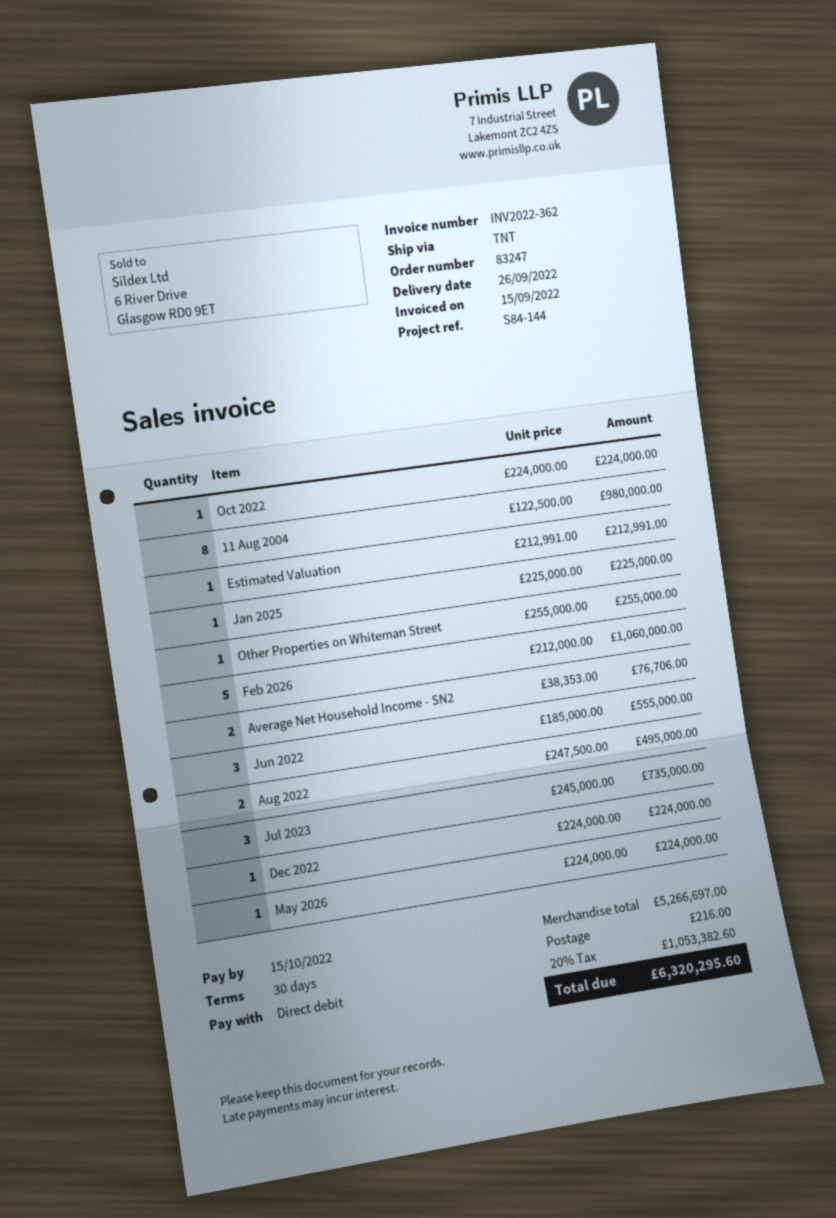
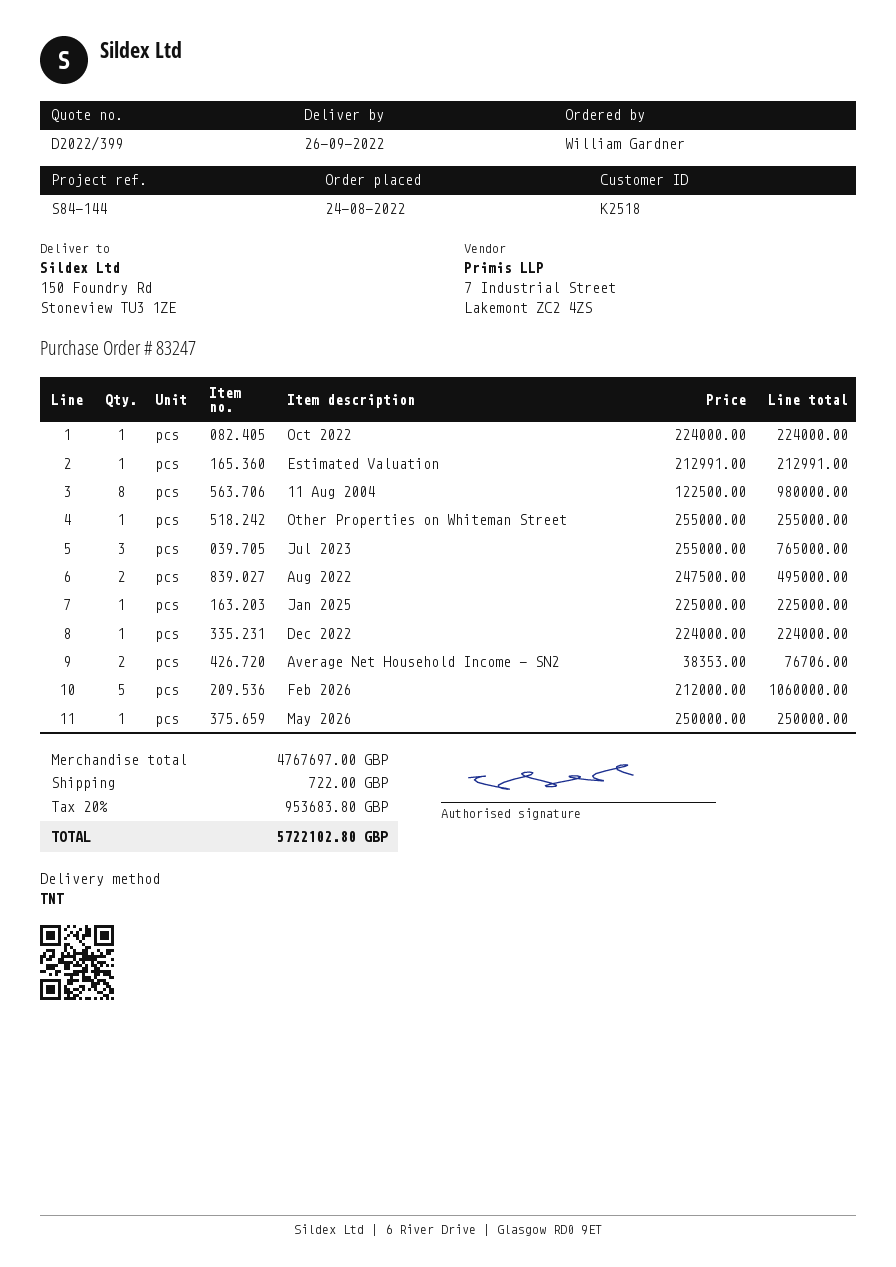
Jun 2022: 3 x 185000.00 = 555000.00 -> none
Jul 2023: 3 x 245000.00 = 735000.00 -> 3 x 255000.00 = 765000.00
May 2026: 1 x 224000.00 = 224000.00 -> 1 x 250000.00 = 250000.00
subtotal: 5266697.00 -> 4767697.00
shipping: 216.00 -> 722.00
tax: 20% = 1053382.60 -> 20% = 953683.80
total: 6320295.60 -> 5722102.80

